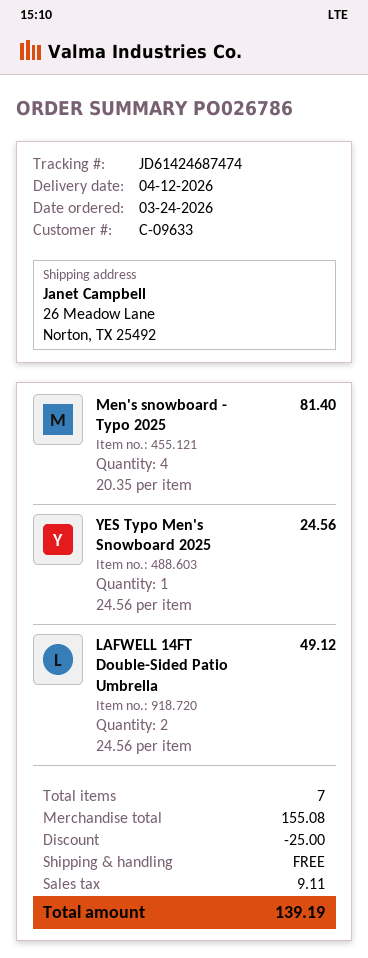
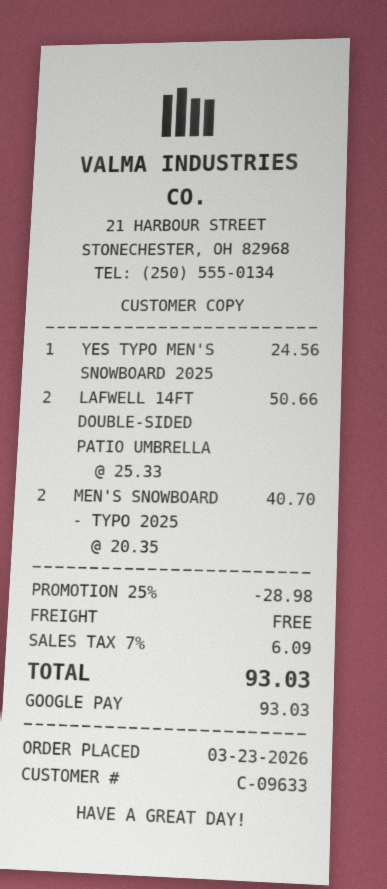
order date: 2026-03-24 -> 2026-03-23
Men's snowboard - Typo 2025: 4 x 20.35 = 81.40 -> 2 x 20.35 = 40.70
LAFWELL 14FT Double-Sided Patio Umbrella: 2 x 24.56 = 49.12 -> 2 x 25.33 = 50.66
discount: 25.00 -> 28.98
tax: 9.11 -> 6.09
total: 139.19 -> 93.03

